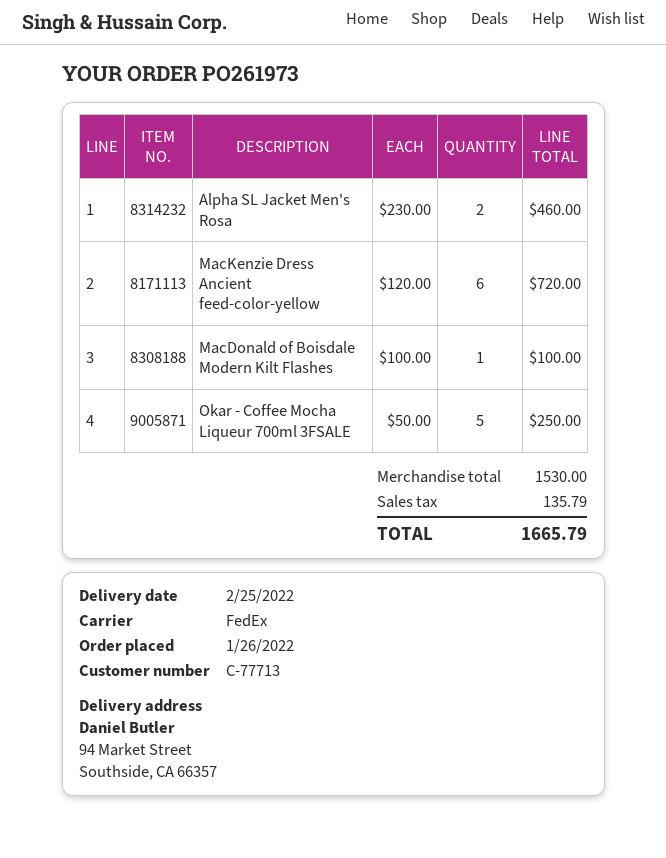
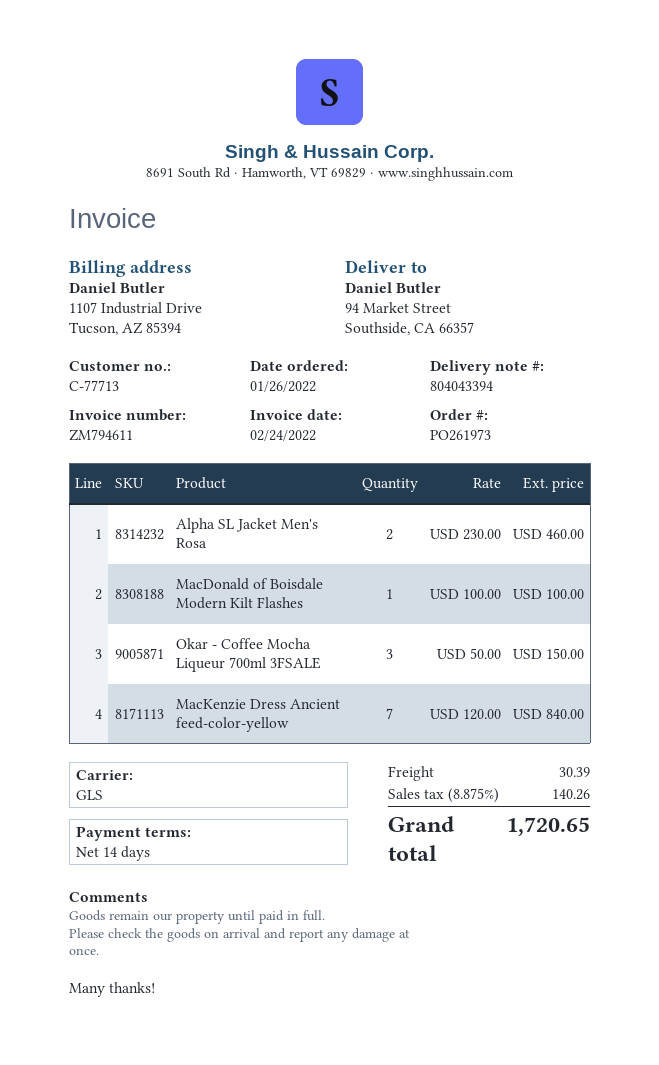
shipping method: FedEx -> GLS
MacKenzie Dress Ancient feed-color-yellow: 6 x 120.00 = 720.00 -> 7 x 120.00 = 840.00
Okar - Coffee Mocha Liqueur 700ml 3FSALE: 5 x 50.00 = 250.00 -> 3 x 50.00 = 150.00
shipping: none -> 30.39
tax: 135.79 -> 140.26
total: 1665.79 -> 1720.65

